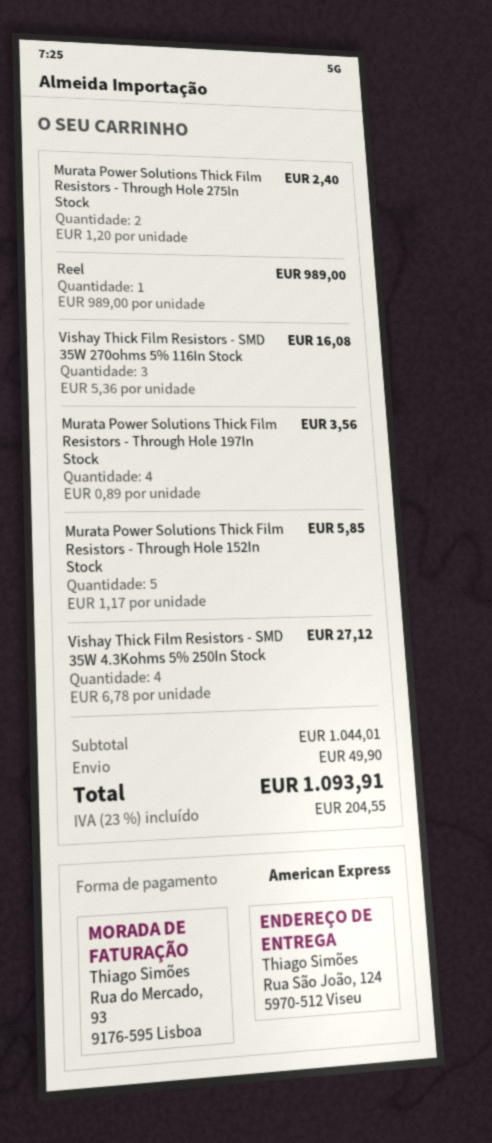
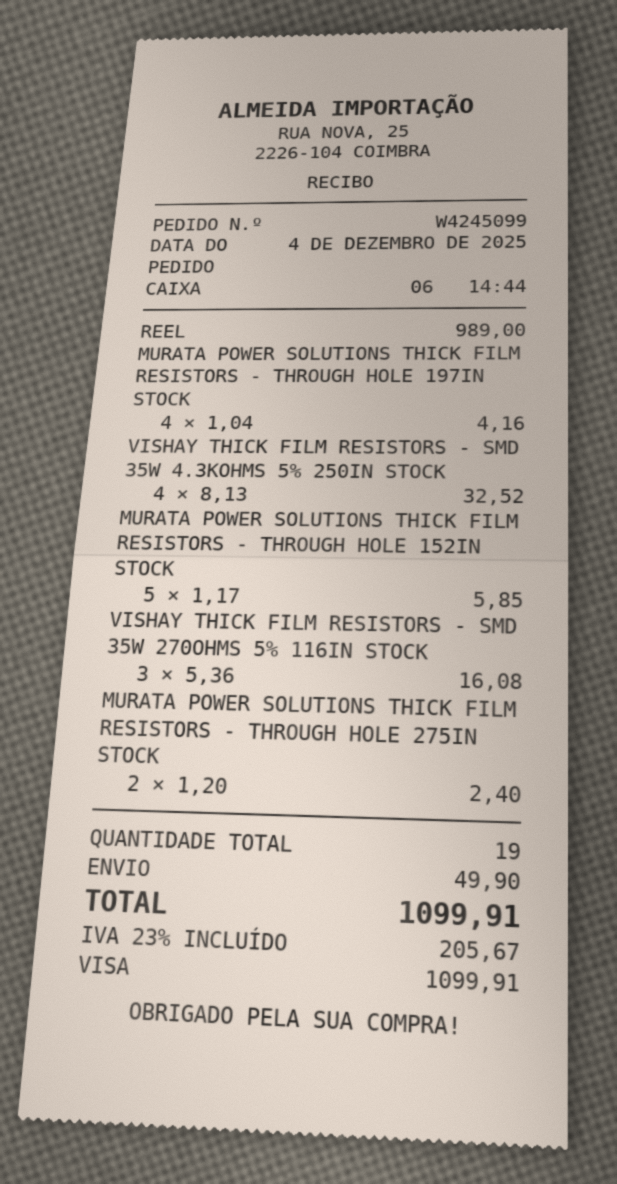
payment method: American Express -> Visa
Murata Power Solutions Thick Film Resistors - Through Hole 197In Stock: 4 x 0.89 = 3.56 -> 4 x 1.04 = 4.16
Vishay Thick Film Resistors - SMD 35W 4.3Kohms 5% 250In Stock: 4 x 6.78 = 27.12 -> 4 x 8.13 = 32.52
tax: 23% = 204.55 -> 23% = 205.67
total: 1093.91 -> 1099.91

